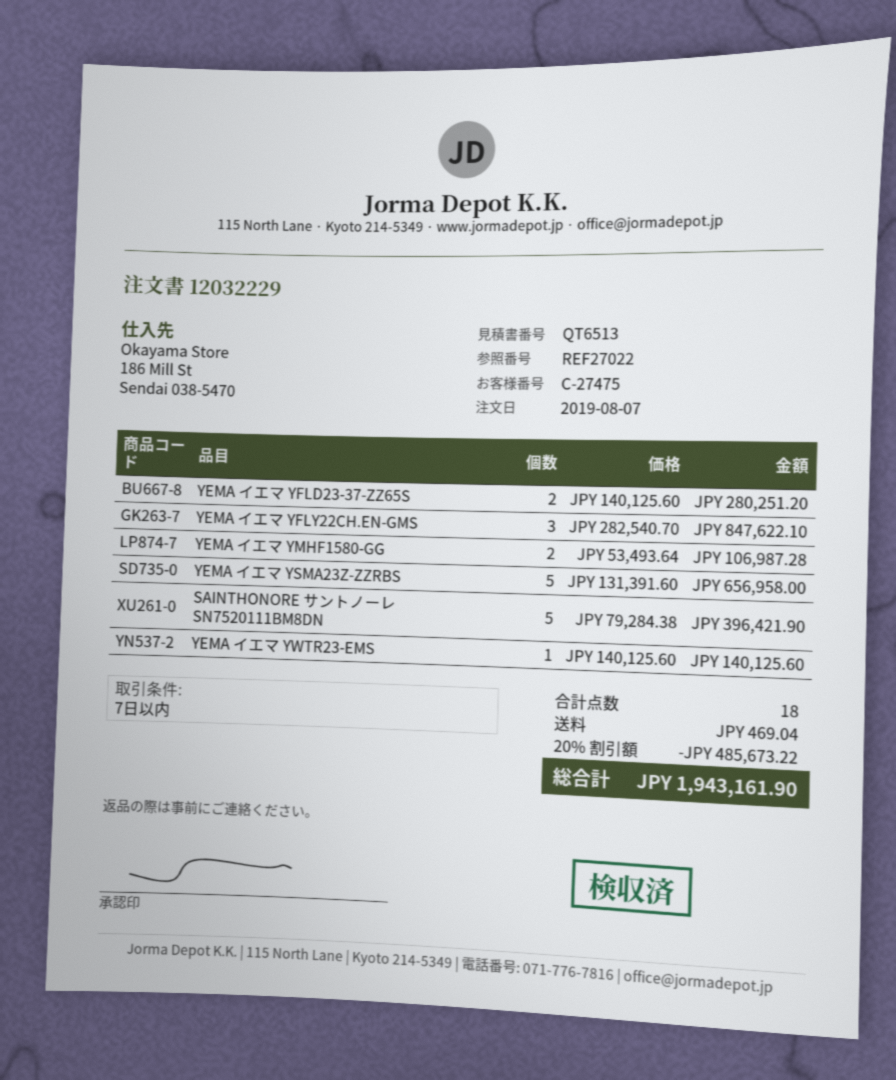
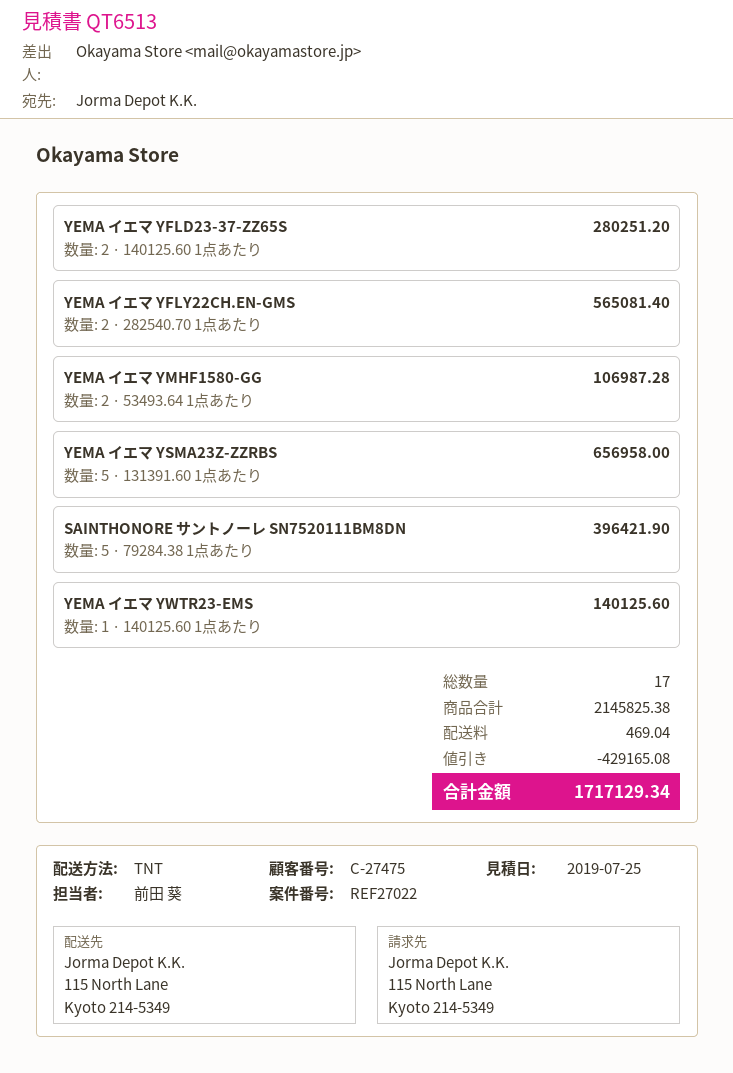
YEMA イエマ YFLY22CH.EN-GMS: 3 x 282540.70 = 847622.10 -> 2 x 282540.70 = 565081.40
total quantity: 18 -> 17
discount: 485673.22 -> 429165.08
total: 1943161.90 -> 1717129.34

